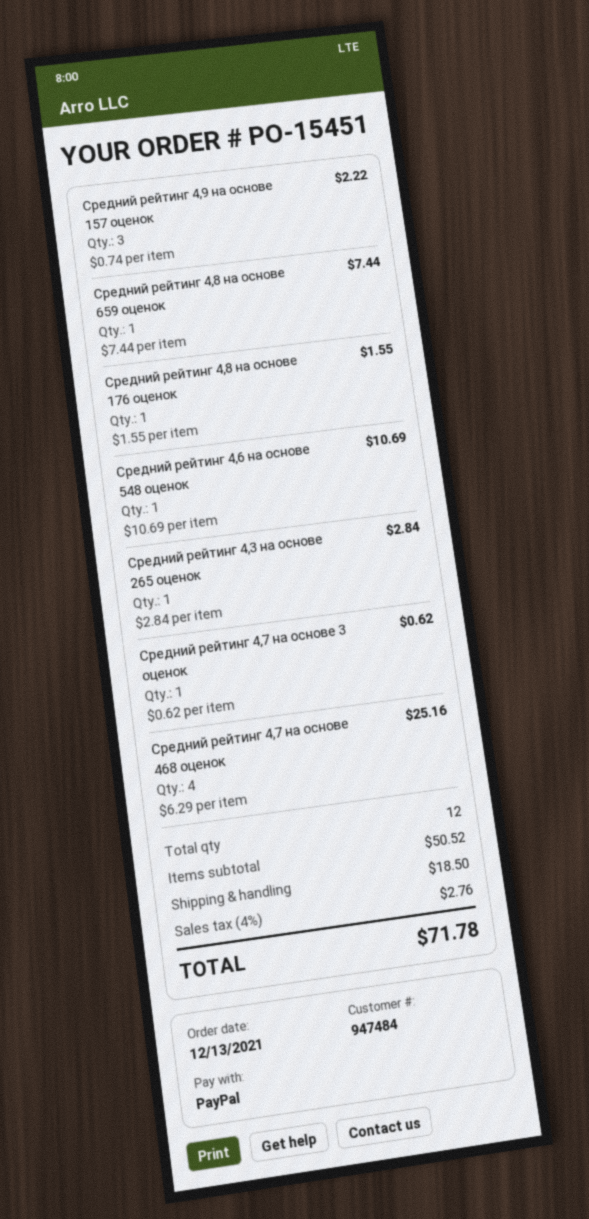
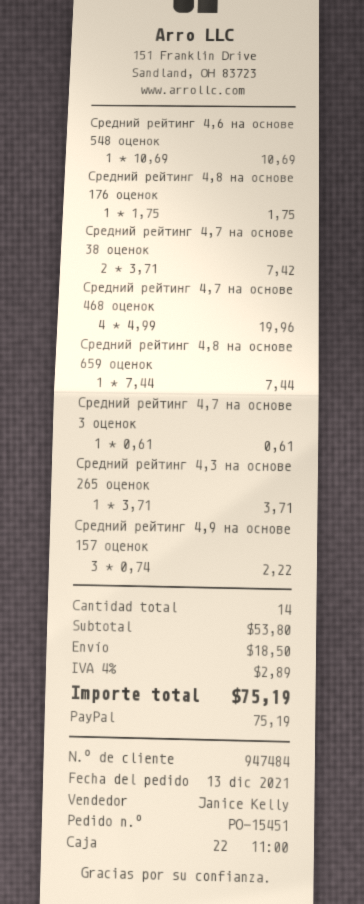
Средний рейтинг 4,8 на основе 176 оценок: 1 x 1.55 = 1.55 -> 1 x 1.75 = 1.75
Средний рейтинг 4,3 на основе 265 оценок: 1 x 2.84 = 2.84 -> 1 x 3.71 = 3.71
Средний рейтинг 4,7 на основе 3 оценок: 1 x 0.62 = 0.62 -> 1 x 0.61 = 0.61
Средний рейтинг 4,7 на основе 468 оценок: 4 x 6.29 = 25.16 -> 4 x 4.99 = 19.96
Средний рейтинг 4,7 на основе 38 оценок: none -> 2 x 3.71 = 7.42
total quantity: 12 -> 14
subtotal: 50.52 -> 53.80
tax: 4% = 2.76 -> 4% = 2.89
total: 71.78 -> 75.19

